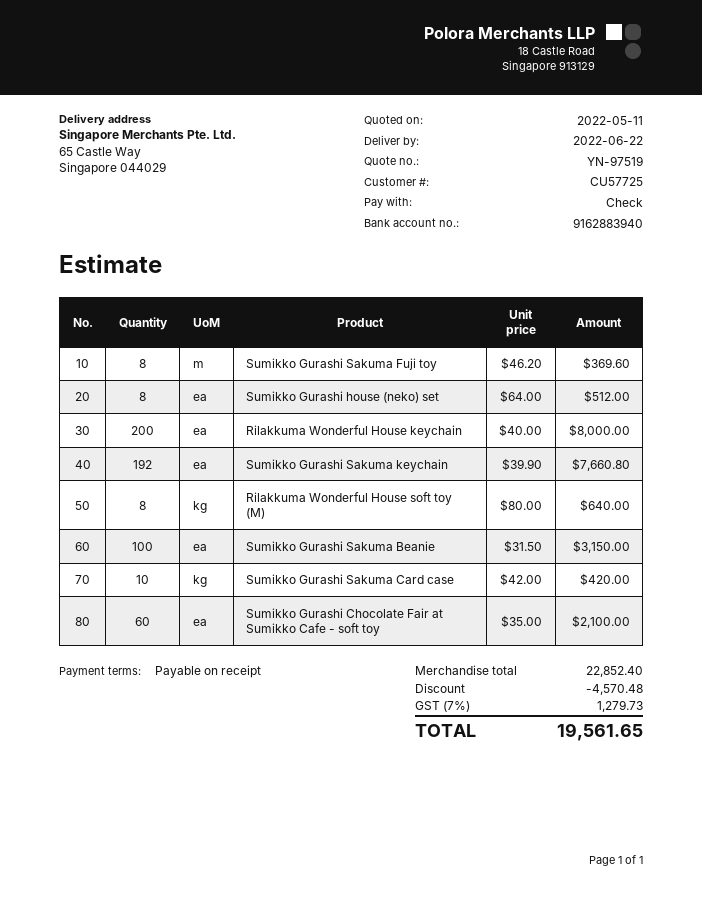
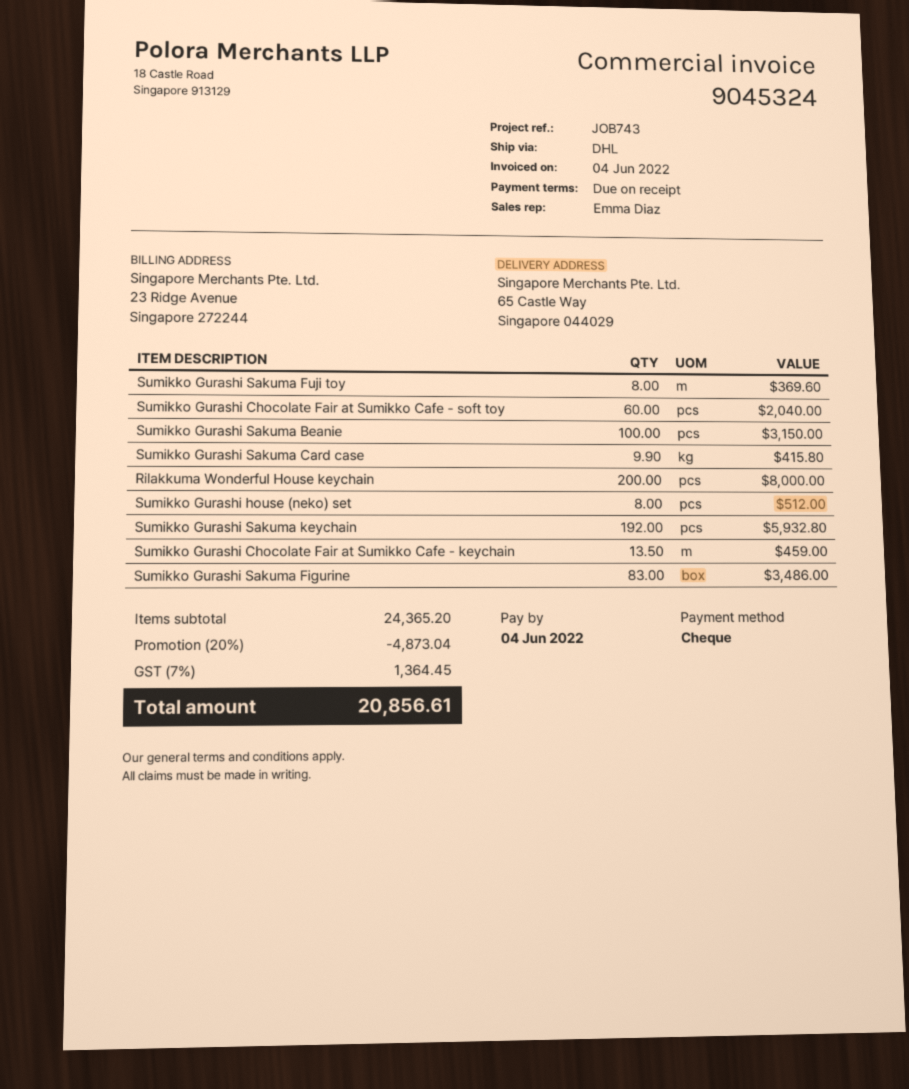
Sumikko Gurashi Sakuma keychain: 192 for 7660.80 -> 192 for 5932.80
Rilakkuma Wonderful House soft toy (M): 8 for 640.00 -> none
Sumikko Gurashi Sakuma Card case: 10 for 420.00 -> 9.9 for 415.80
Sumikko Gurashi Chocolate Fair at Sumikko Cafe - soft toy: 60 for 2100.00 -> 60 for 2040.00
Sumikko Gurashi Chocolate Fair at Sumikko Cafe - keychain: none -> 13.5 for 459.00
Sumikko Gurashi Sakuma Figurine: none -> 83 for 3486.00
subtotal: 22852.40 -> 24365.20
discount: 4570.48 -> 4873.04
tax: 7% = 1279.73 -> 7% = 1364.45
total: 19561.65 -> 20856.61

